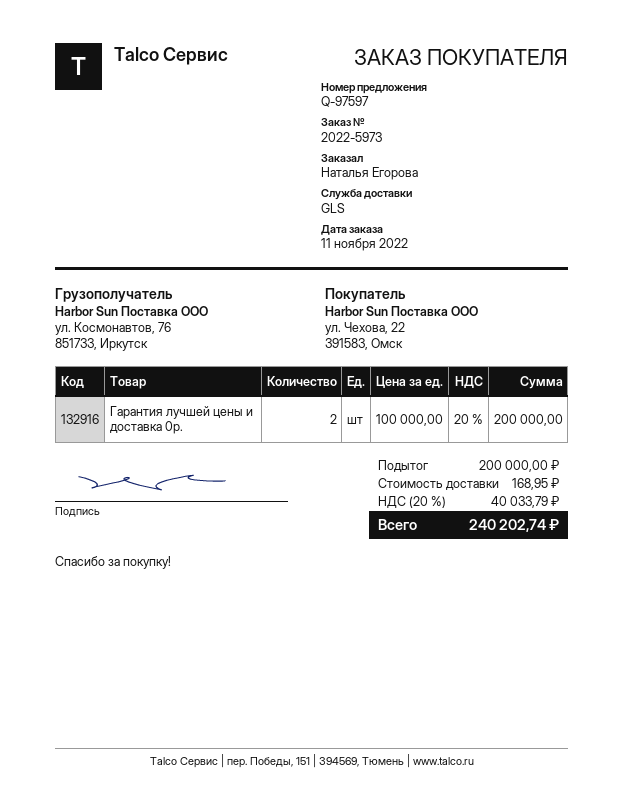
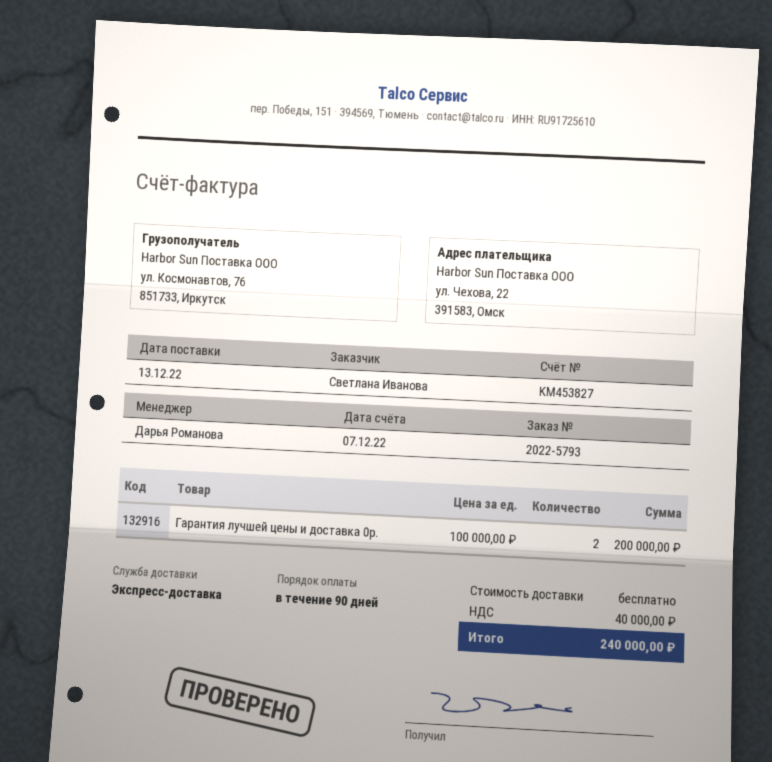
order number: 2022-5973 -> 2022-5793
ordered by: Наталья Егорова -> Светлана Иванова
shipping method: GLS -> express
shipping: 168.95 -> 0.00
tax: 40033.79 -> 40000.00
total: 240202.74 -> 240000.00

